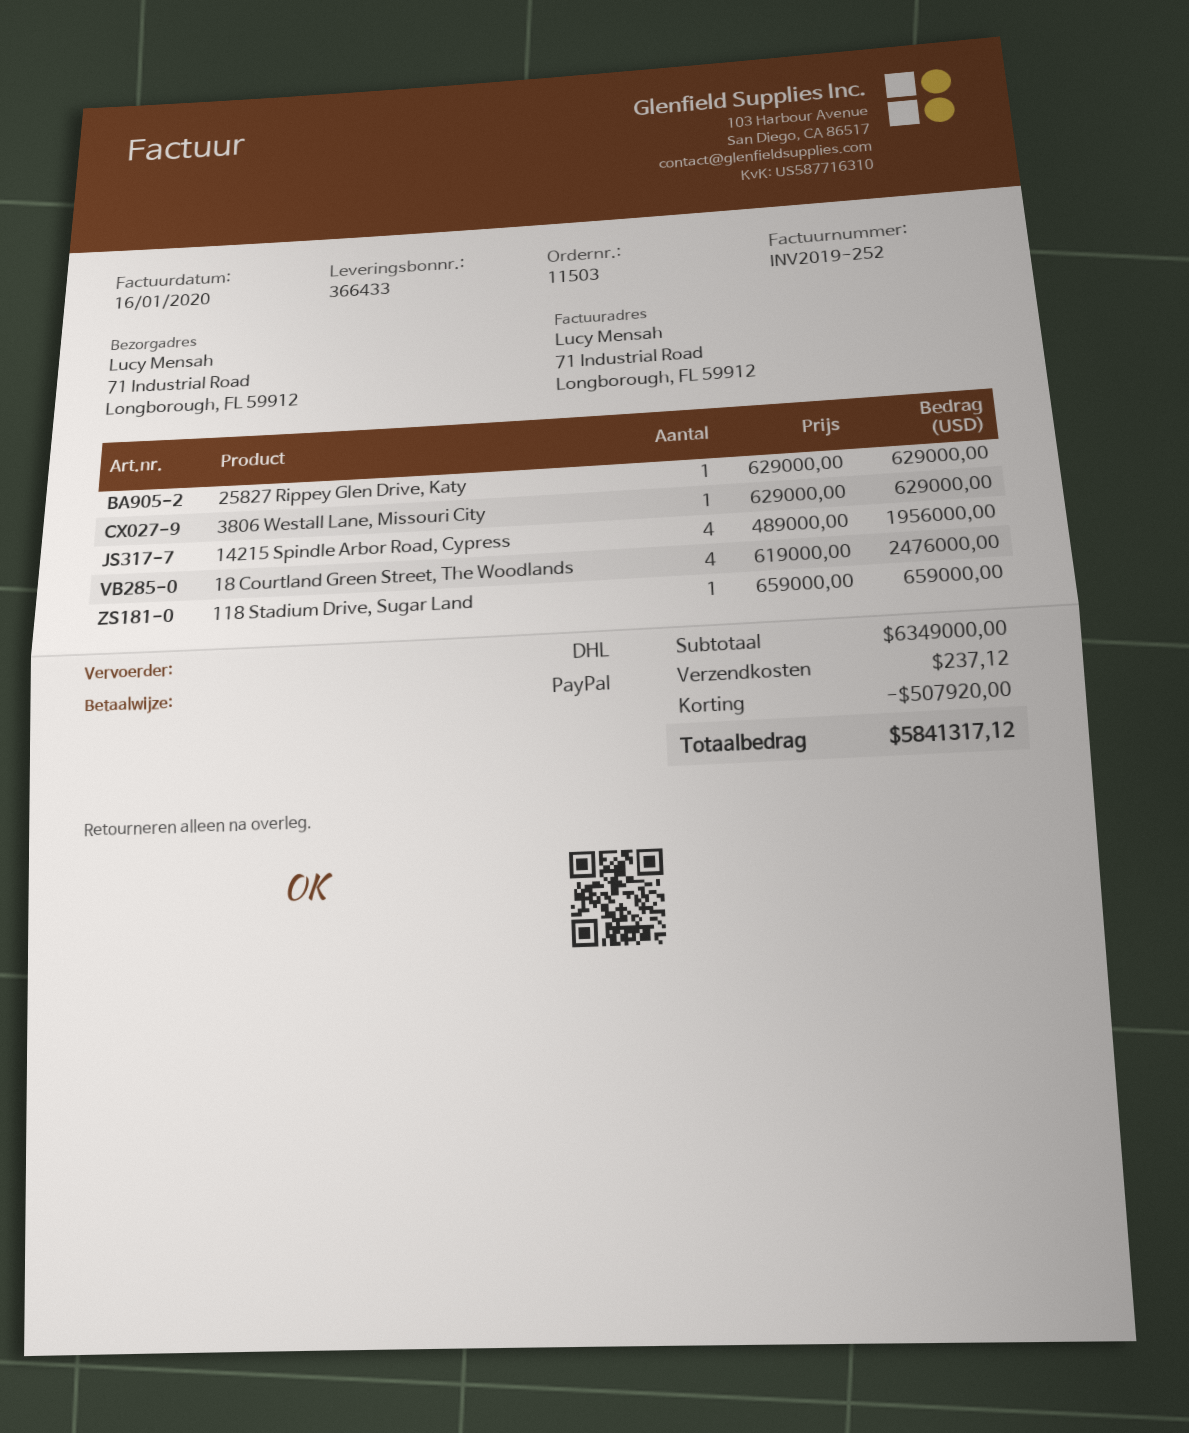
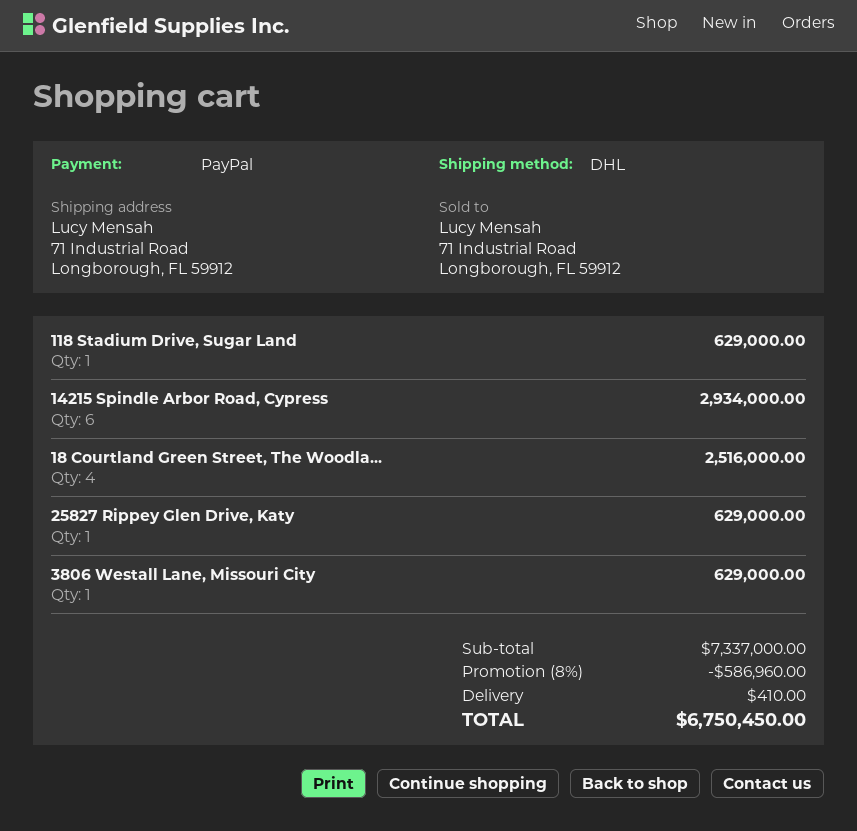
14215 Spindle Arbor Road, Cypress: 4 for 1956000.00 -> 6 for 2934000.00
18 Courtland Green Street, The Woodlands: 4 for 2476000.00 -> 4 for 2516000.00
118 Stadium Drive, Sugar Land: 1 for 659000.00 -> 1 for 629000.00
subtotal: 6349000.00 -> 7337000.00
discount: 507920.00 -> 586960.00
shipping: 237.12 -> 410.00
total: 5841317.12 -> 6750450.00

